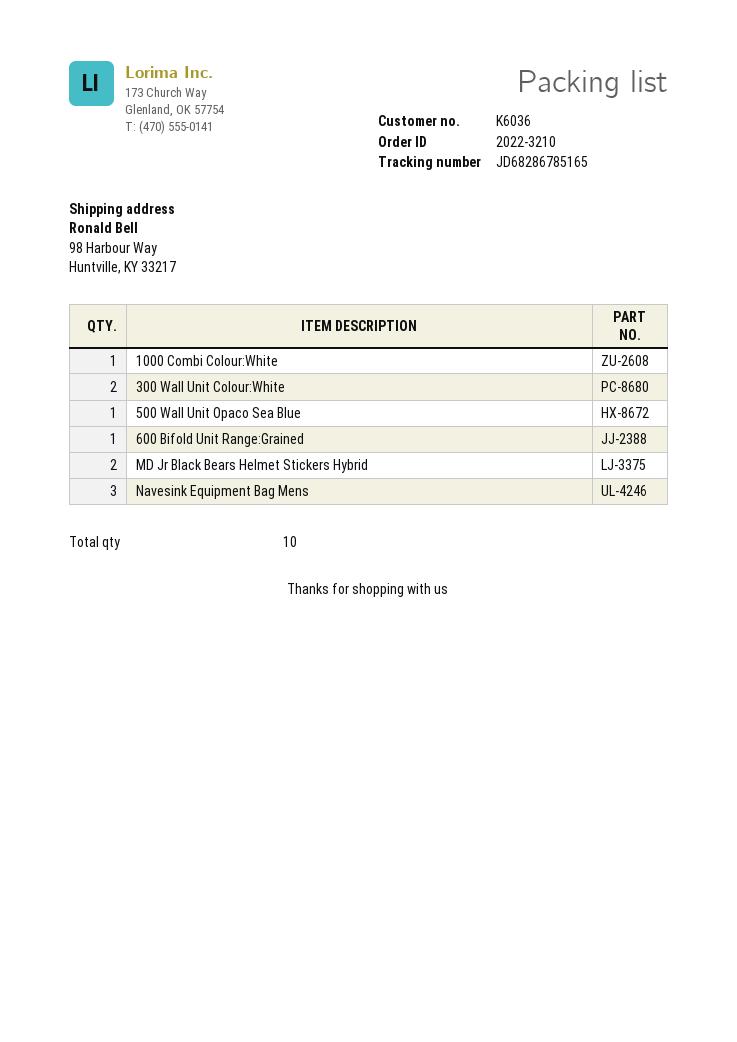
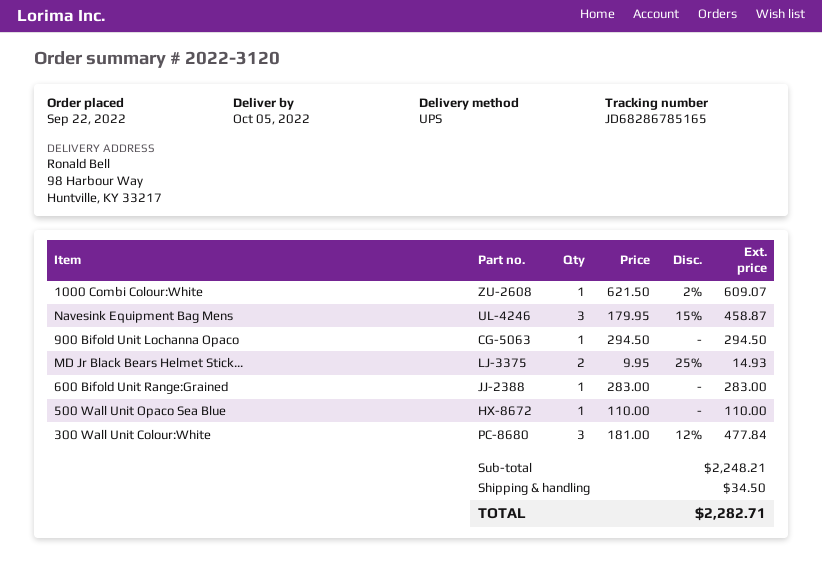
order number: 2022-3210 -> 2022-3120
300 Wall Unit Colour:White: 2 -> 3
900 Bifold Unit Lochanna Opaco: none -> 1

